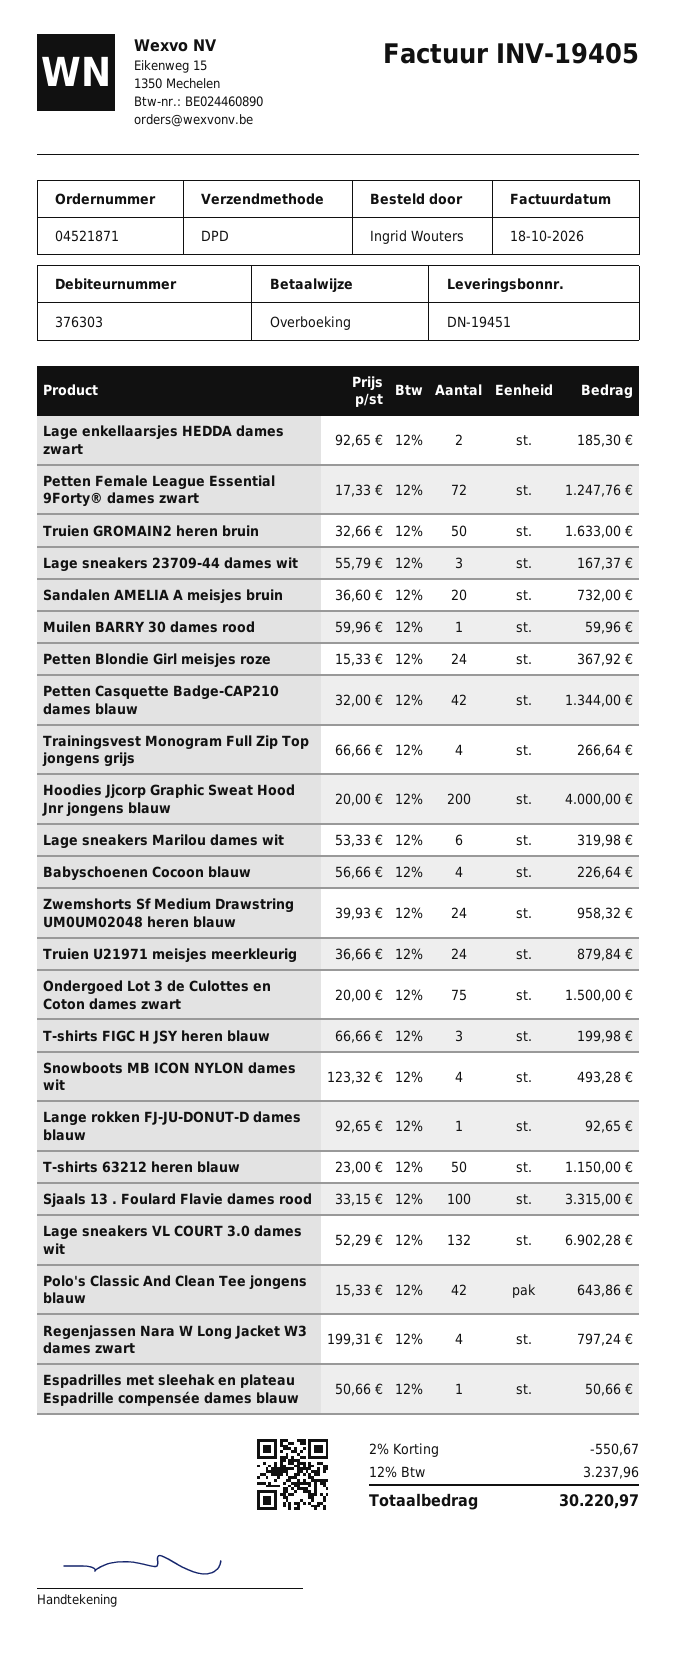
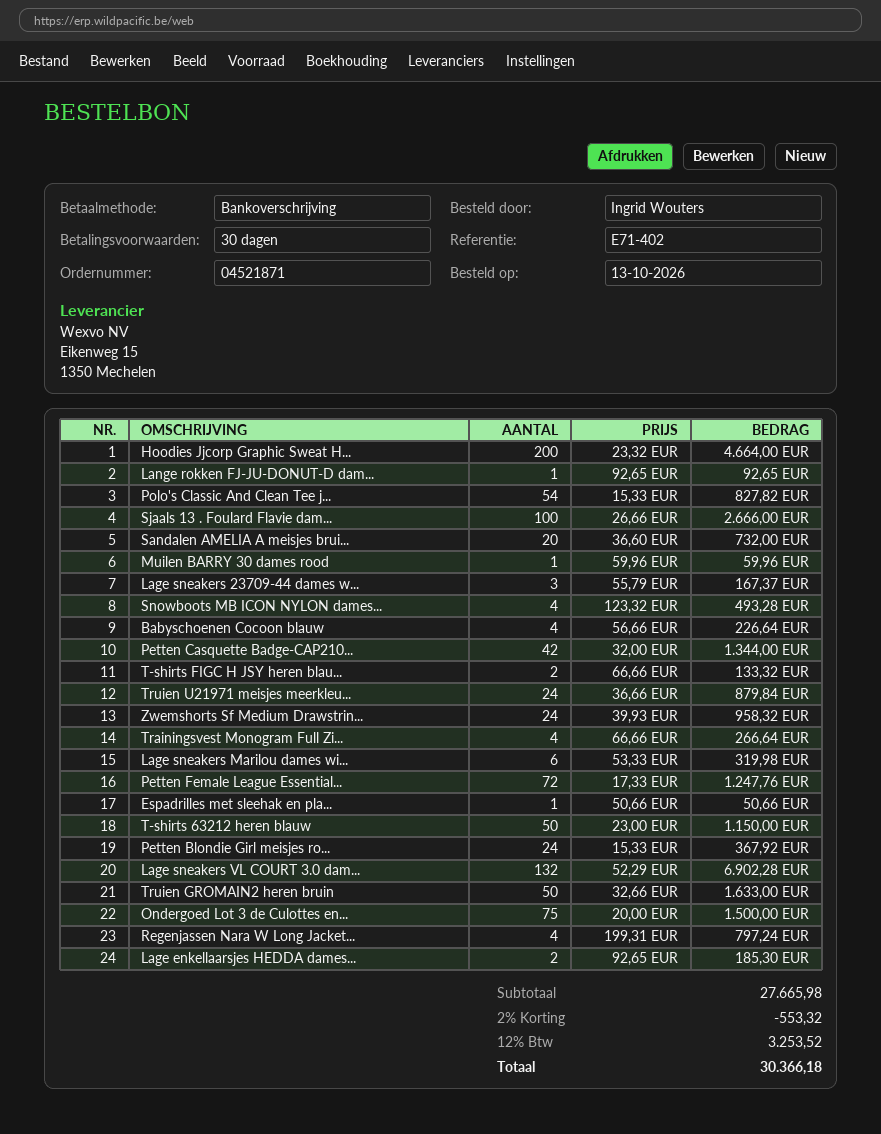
Hoodies Jjcorp Graphic Sweat Hood Jnr jongens blauw: 200 x 20.00 = 4000.00 -> 200 x 23.32 = 4664.00
T-shirts FIGC H JSY heren blauw: 3 x 66.66 = 199.98 -> 2 x 66.66 = 133.32
Sjaals 13 . Foulard Flavie dames rood: 100 x 33.15 = 3315.00 -> 100 x 26.66 = 2666.00
Polo's Classic And Clean Tee jongens blauw: 42 x 15.33 = 643.86 -> 54 x 15.33 = 827.82
discount: 2% = 550.67 -> 2% = 553.32
tax: 12% = 3237.96 -> 12% = 3253.52
total: 30220.97 -> 30366.18

